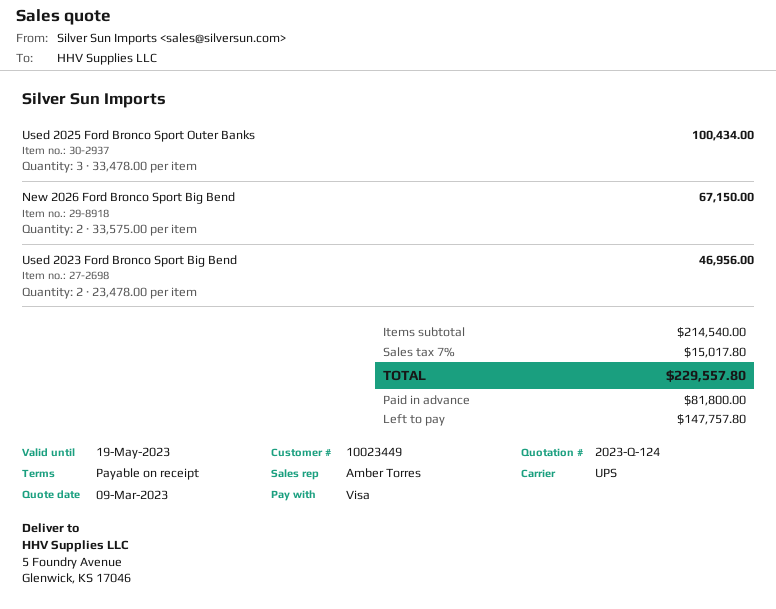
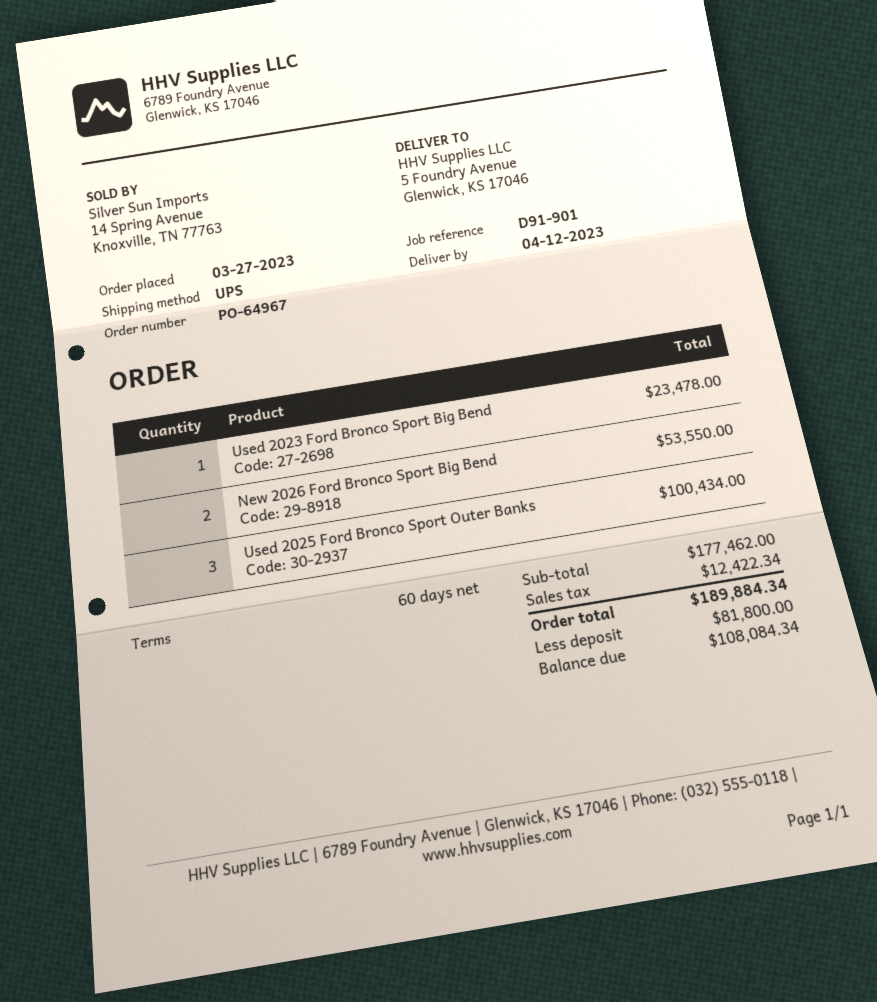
payment terms: on receipt -> 60 days
New 2026 Ford Bronco Sport Big Bend: 2 for 67150.00 -> 2 for 53550.00
Used 2023 Ford Bronco Sport Big Bend: 2 for 46956.00 -> 1 for 23478.00
subtotal: 214540.00 -> 177462.00
tax: 15017.80 -> 12422.34
total: 229557.80 -> 189884.34
balance: 147757.80 -> 108084.34

